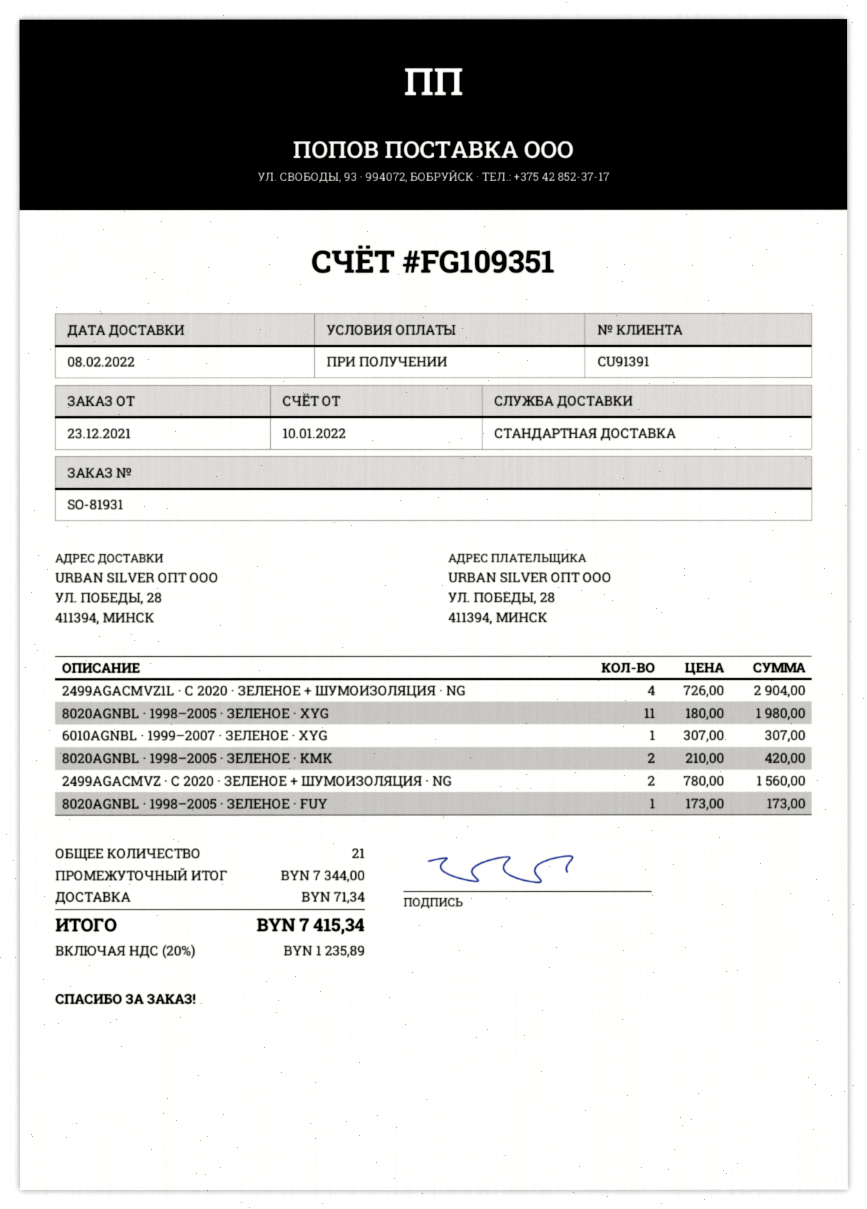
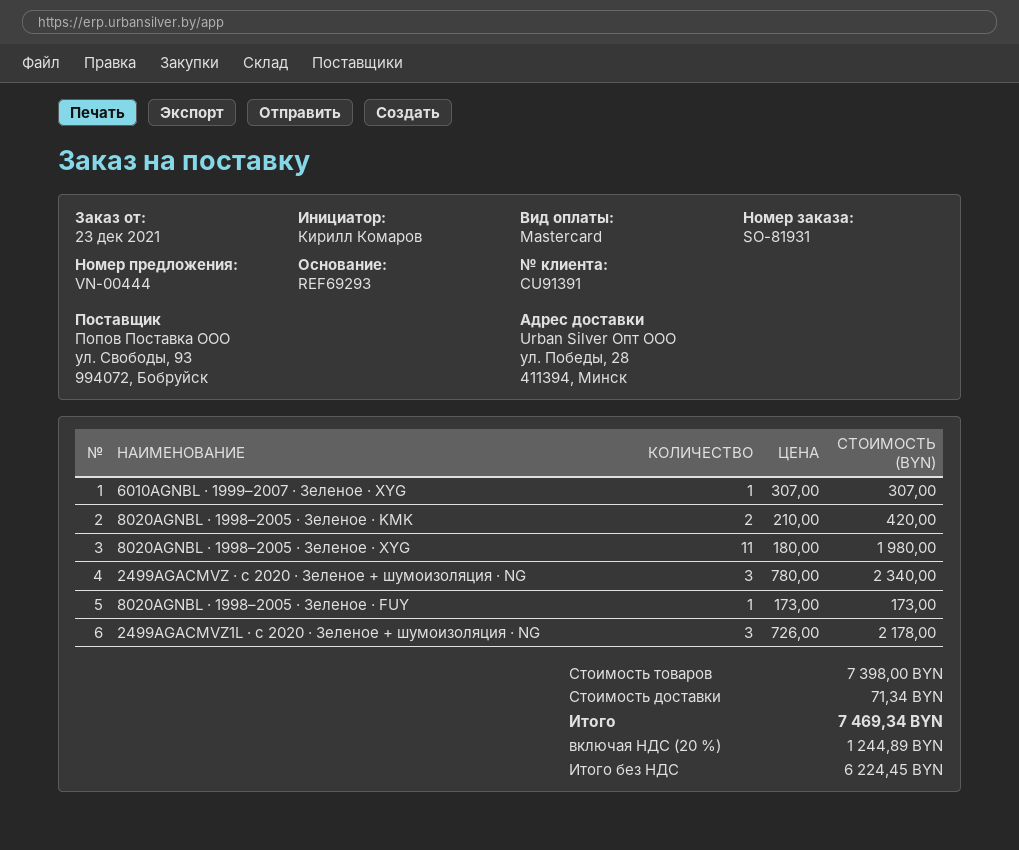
2499AGACMVZ1L · С 2020 · ЗЕЛЕНОЕ + ШУМОИЗОЛЯЦИЯ · NG: 4 x 726.00 = 2904.00 -> 3 x 726.00 = 2178.00
2499AGACMVZ · С 2020 · ЗЕЛЕНОЕ + ШУМОИЗОЛЯЦИЯ · NG: 2 x 780.00 = 1560.00 -> 3 x 780.00 = 2340.00
subtotal: 7344.00 -> 7398.00
tax: 20% = 1235.89 -> 20% = 1244.89
total: 7415.34 -> 7469.34

